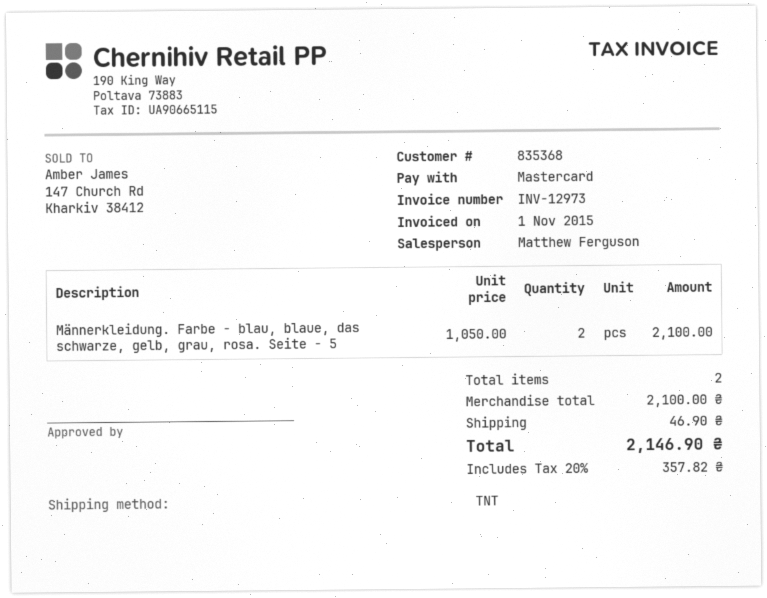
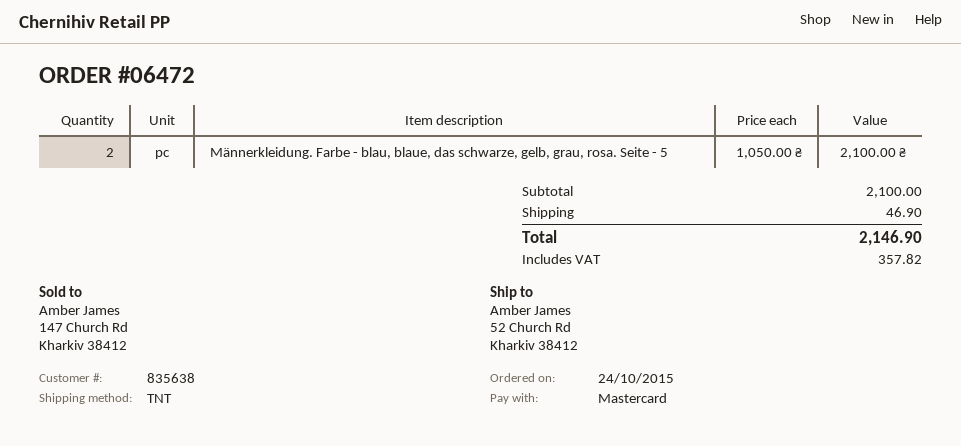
customer number: 835368 -> 835638

